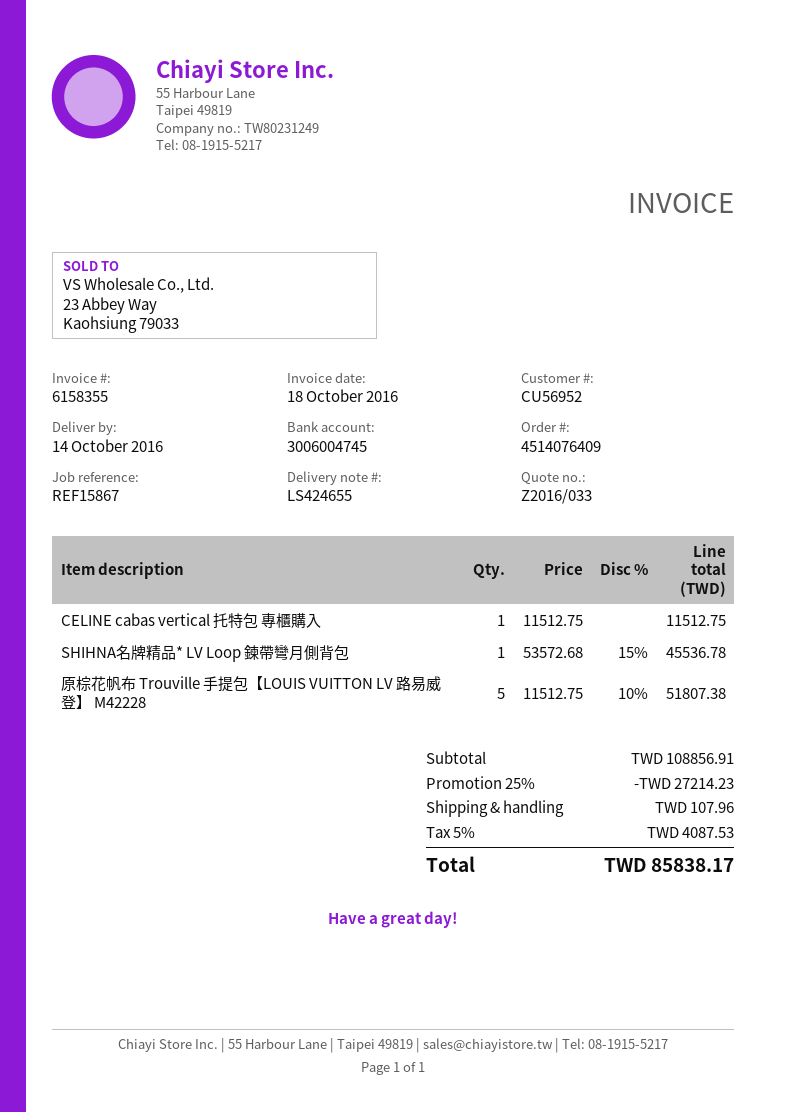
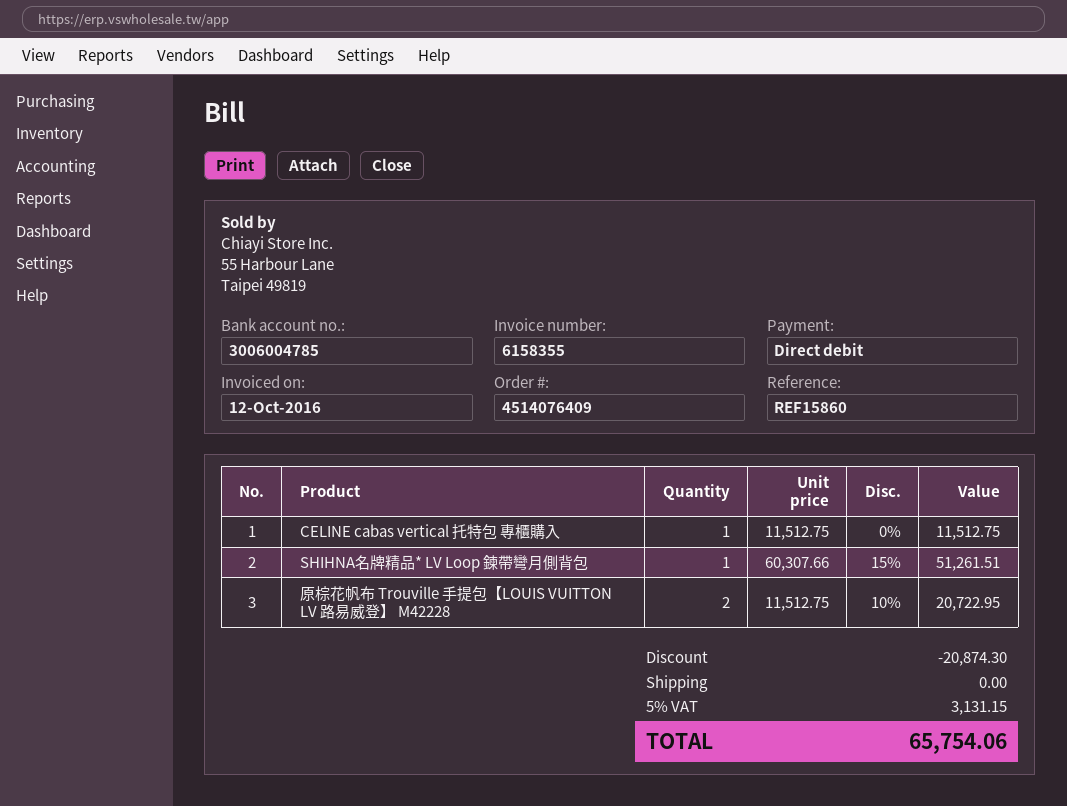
invoice date: 2016-10-18 -> 2016-10-12
reference: REF15867 -> REF15860
bank account: 3006004745 -> 3006004785
SHIHNA名牌精品* LV Loop 鍊帶彎月側背包: 1 x 53572.68 - 15% = 45536.78 -> 1 x 60307.66 - 15% = 51261.51
原棕花帆布 Trouville 手提包【LOUIS VUITTON LV 路易威登】 M42228: 5 x 11512.75 - 10% = 51807.38 -> 2 x 11512.75 - 10% = 20722.95
discount: 27214.23 -> 20874.30
shipping: 107.96 -> 0.00
tax: 5% = 4087.53 -> 5% = 3131.15
total: 85838.17 -> 65754.06

